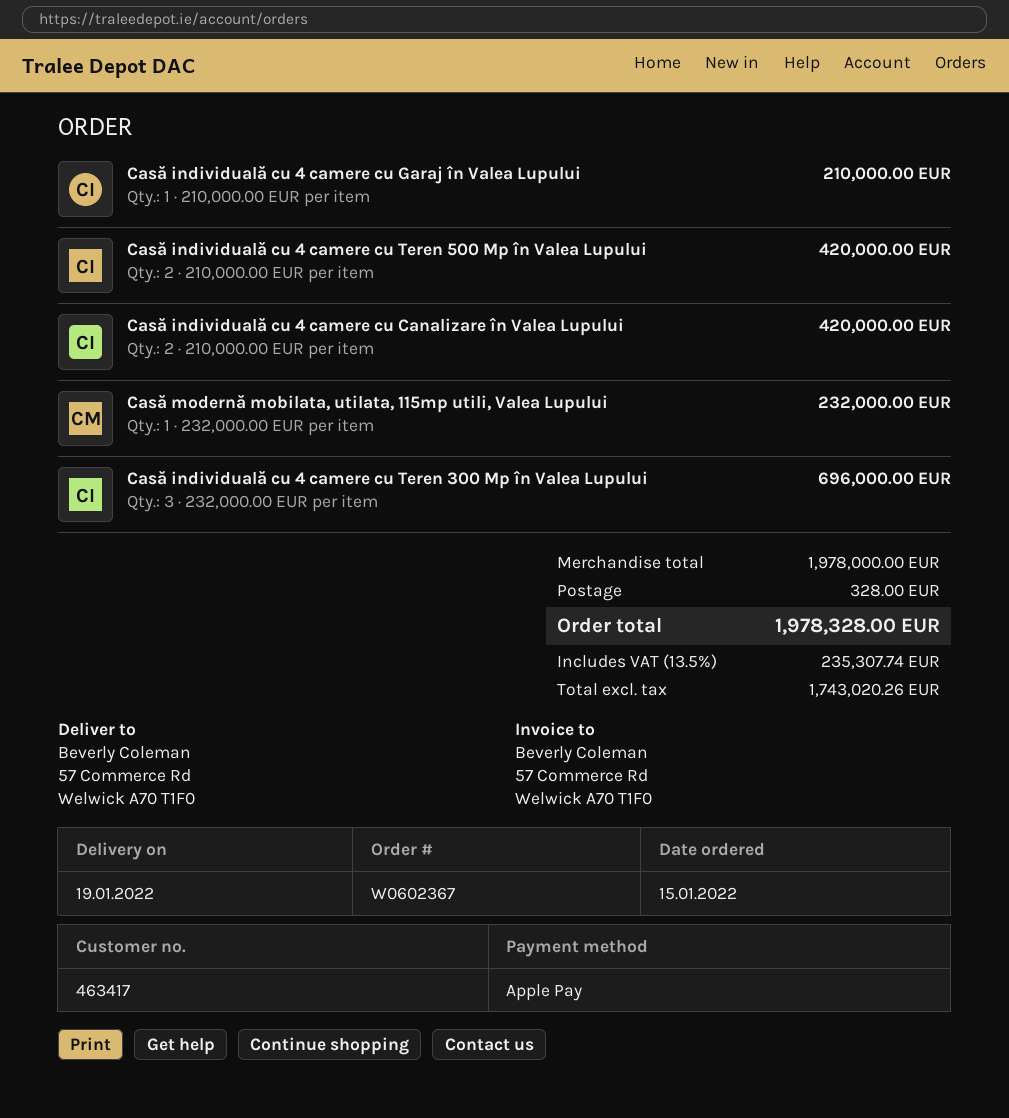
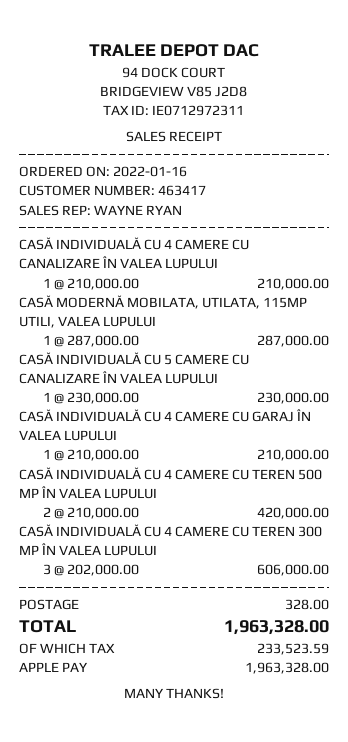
order date: 2022-01-15 -> 2022-01-16
Casă individuală cu 4 camere cu Canalizare în Valea Lupului: 2 x 210000.00 = 420000.00 -> 1 x 210000.00 = 210000.00
Casă modernă mobilata, utilata, 115mp utili, Valea Lupului: 1 x 232000.00 = 232000.00 -> 1 x 287000.00 = 287000.00
Casă individuală cu 4 camere cu Teren 300 Mp în Valea Lupului: 3 x 232000.00 = 696000.00 -> 3 x 202000.00 = 606000.00
CASĂ INDIVIDUALĂ CU 5 CAMERE CU CANALIZARE ÎN VALEA LUPULUI: none -> 1 x 230000.00 = 230000.00
tax: 235307.74 -> 233523.59
total: 1978328.00 -> 1963328.00

